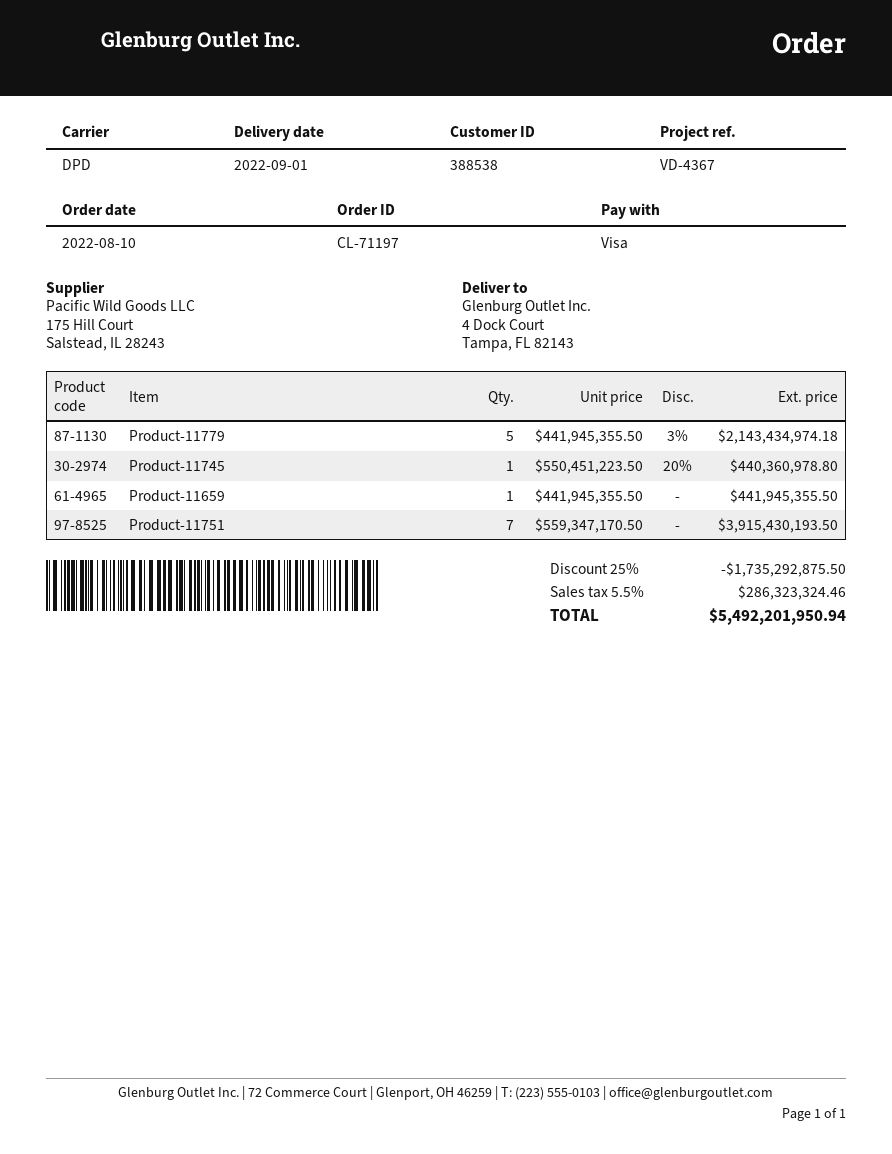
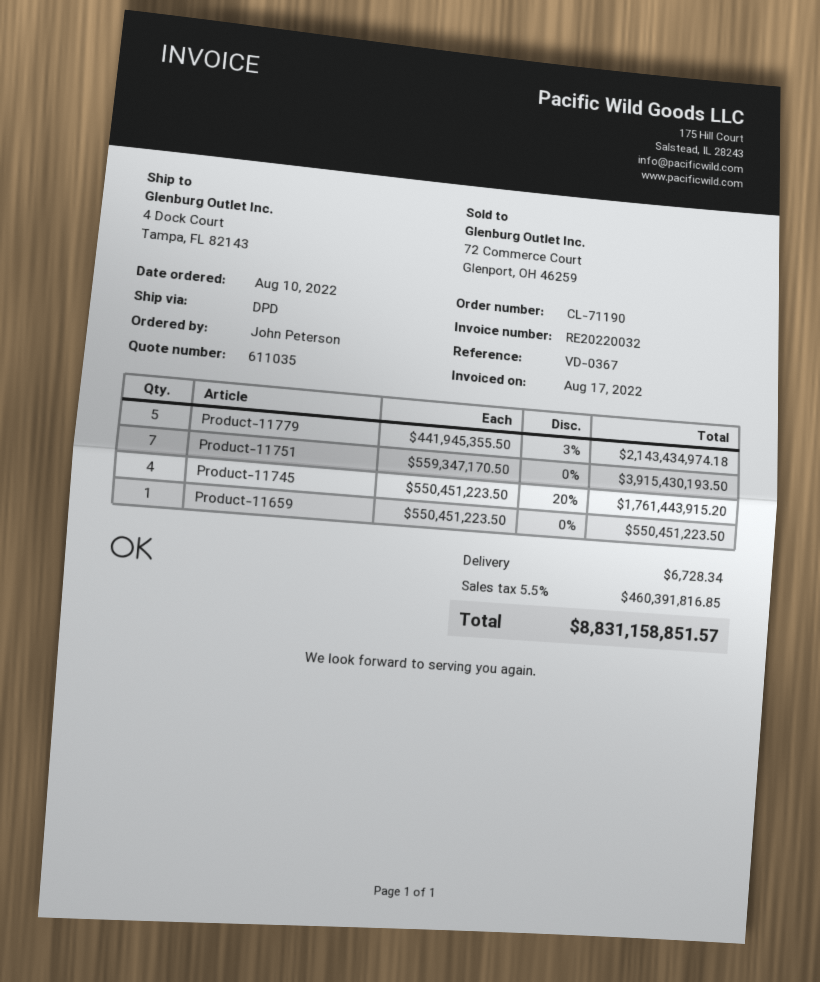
order number: CL-71197 -> CL-71190
reference: VD-4367 -> VD-0367
Product-11745: 1 x 550451223.50 - 20% = 440360978.80 -> 4 x 550451223.50 - 20% = 1761443915.20
Product-11659: 1 x 441945355.50 = 441945355.50 -> 1 x 550451223.50 = 550451223.50
discount: 25% = 1735292875.50 -> none
shipping: none -> 6728.34
tax: 5.5% = 286323324.46 -> 5.5% = 460391816.85
total: 5492201950.94 -> 8831158851.57

